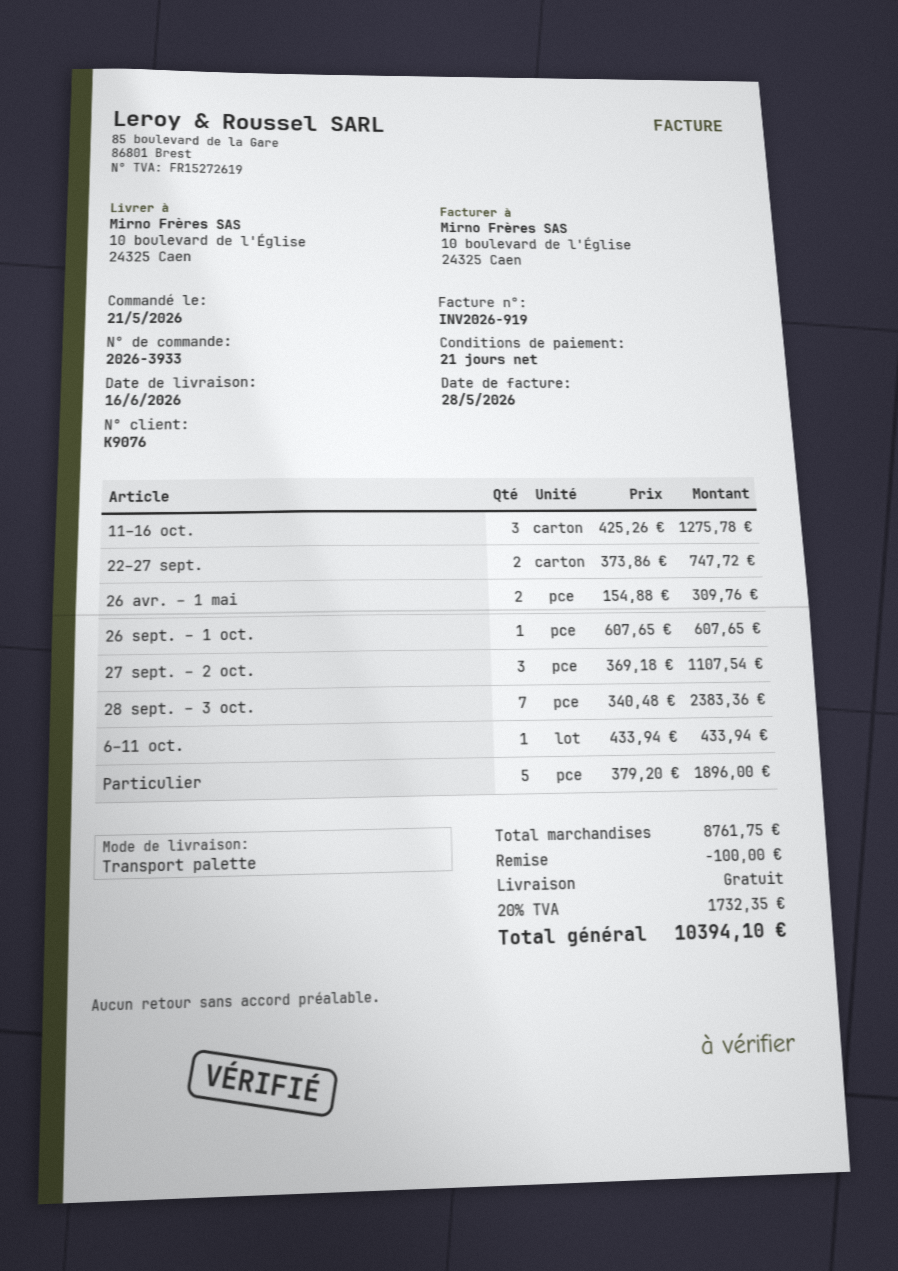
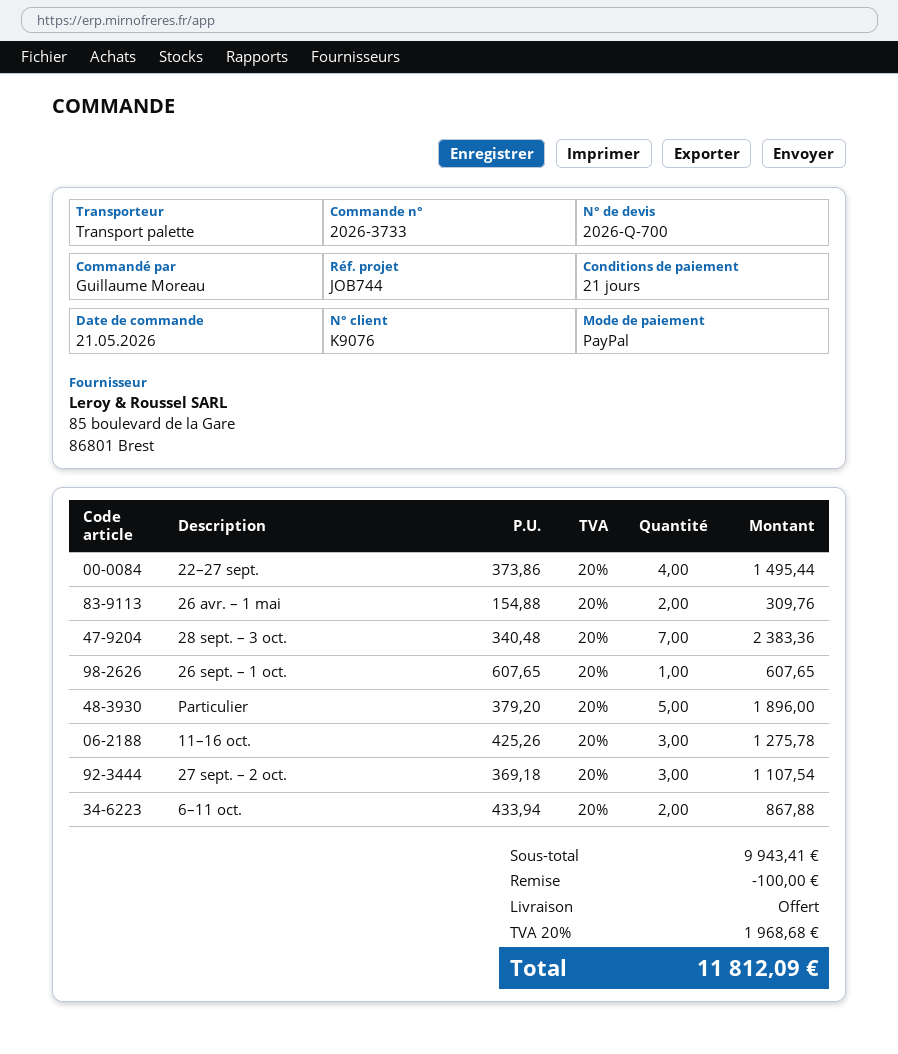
order number: 2026-3933 -> 2026-3733
22–27 sept.: 2 x 373.86 = 747.72 -> 4 x 373.86 = 1495.44
6–11 oct.: 1 x 433.94 = 433.94 -> 2 x 433.94 = 867.88
subtotal: 8761.75 -> 9943.41
tax: 20% = 1732.35 -> 20% = 1968.68
total: 10394.10 -> 11812.09

